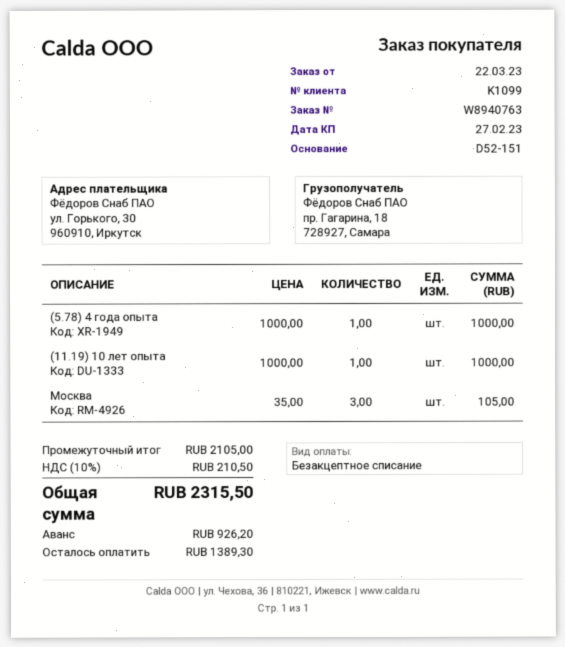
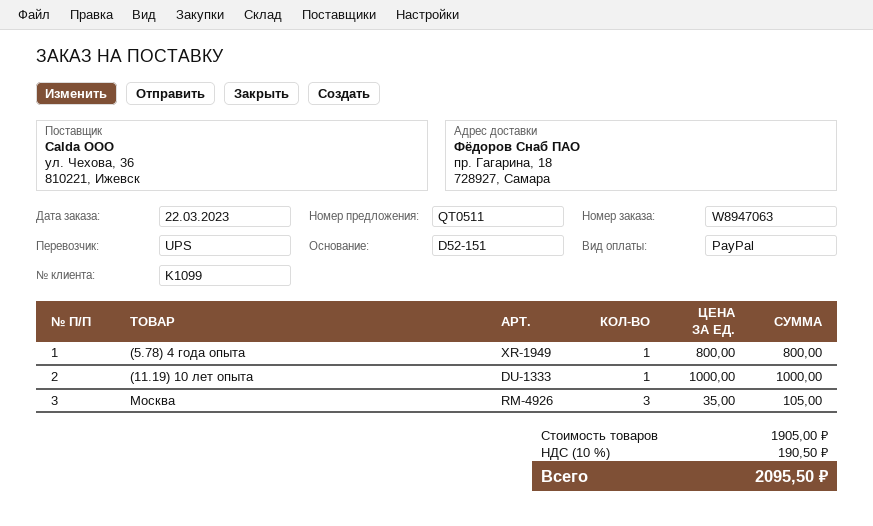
order number: W8940763 -> W8947063
payment method: direct debit -> PayPal
(5.78) 4 года опыта: 1 x 1000.00 = 1000.00 -> 1 x 800.00 = 800.00
subtotal: 2105.00 -> 1905.00
tax: 10% = 210.50 -> 10% = 190.50
total: 2315.50 -> 2095.50

